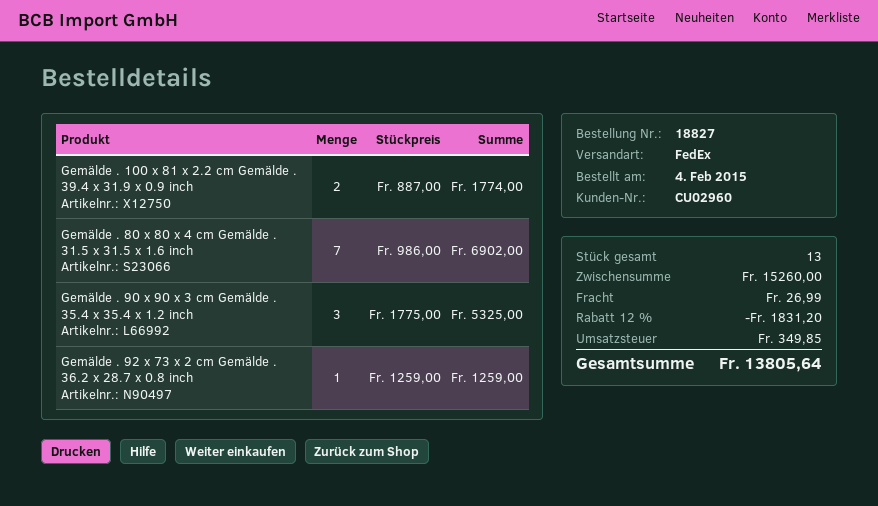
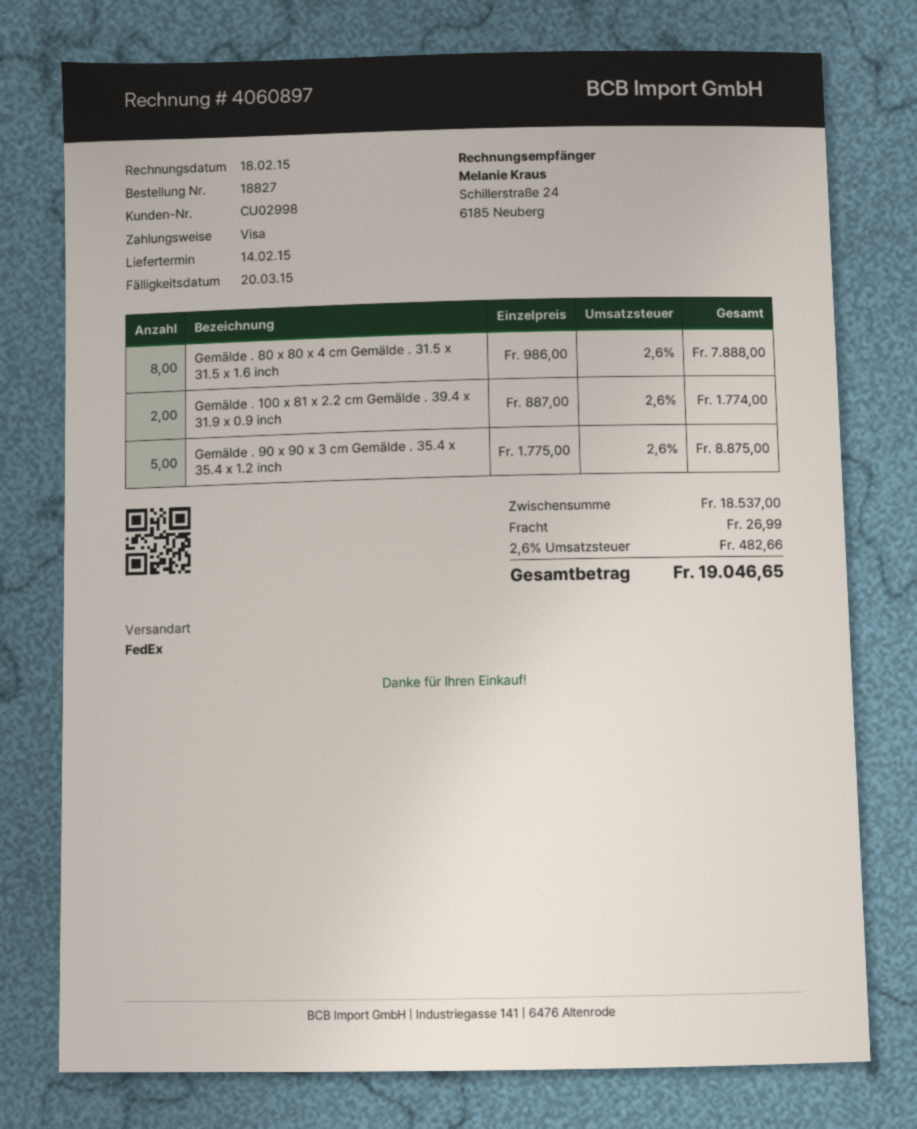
customer number: CU02960 -> CU02998
Gemälde . 80 x 80 x 4 cm Gemälde . 31.5 x 31.5 x 1.6 inch: 7 x 986.00 = 6902.00 -> 8 x 986.00 = 7888.00
Gemälde . 90 x 90 x 3 cm Gemälde . 35.4 x 35.4 x 1.2 inch: 3 x 1775.00 = 5325.00 -> 5 x 1775.00 = 8875.00
Gemälde . 92 x 73 x 2 cm Gemälde . 36.2 x 28.7 x 0.8 inch: 1 x 1259.00 = 1259.00 -> none
subtotal: 15260.00 -> 18537.00
discount: 12% = 1831.20 -> none
tax: 349.85 -> 482.66
total: 13805.64 -> 19046.65

